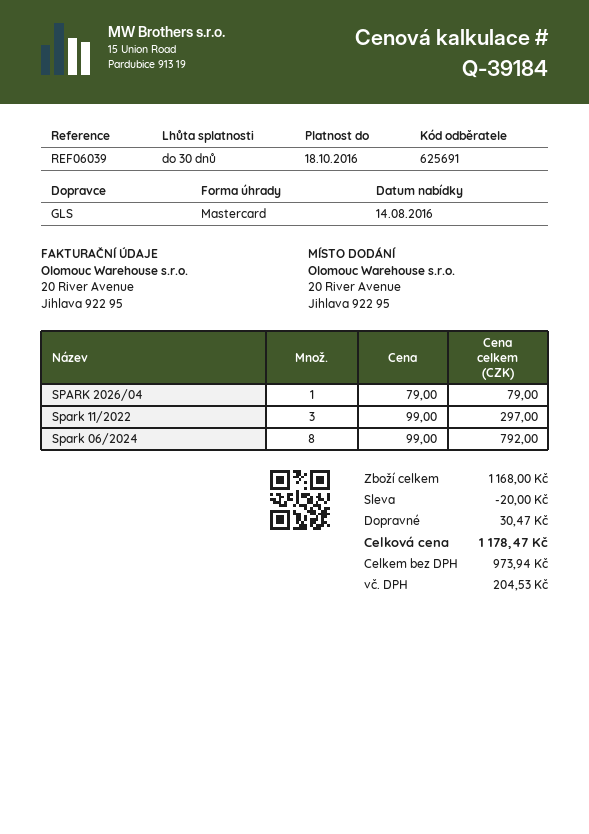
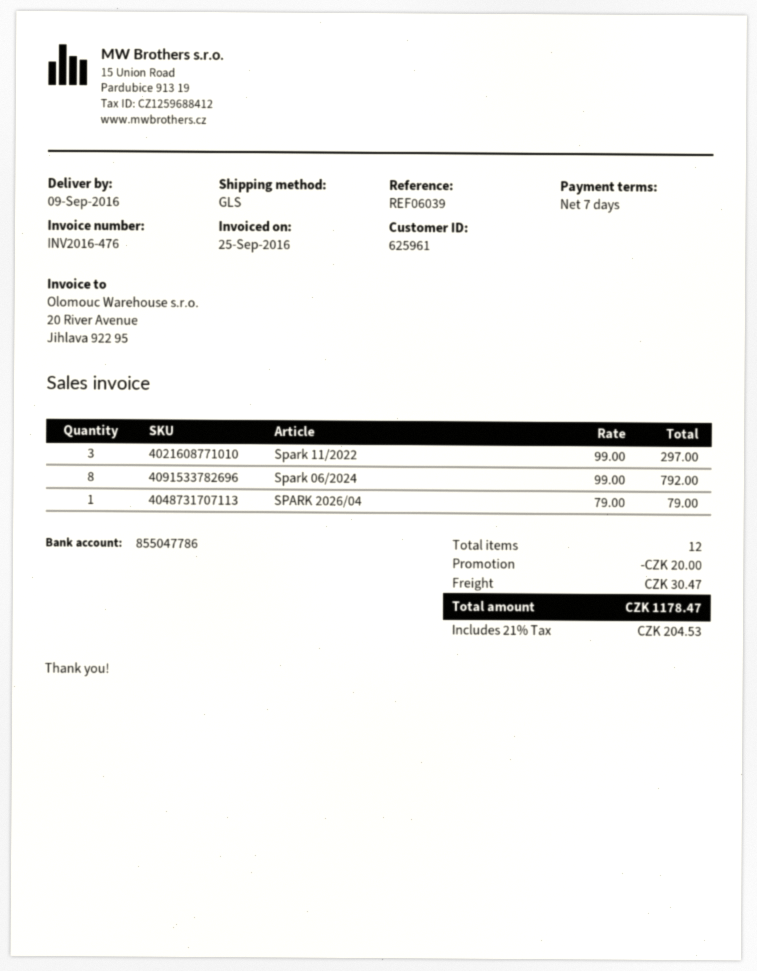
payment terms: 30 days -> 7 days
customer number: 625691 -> 625961

